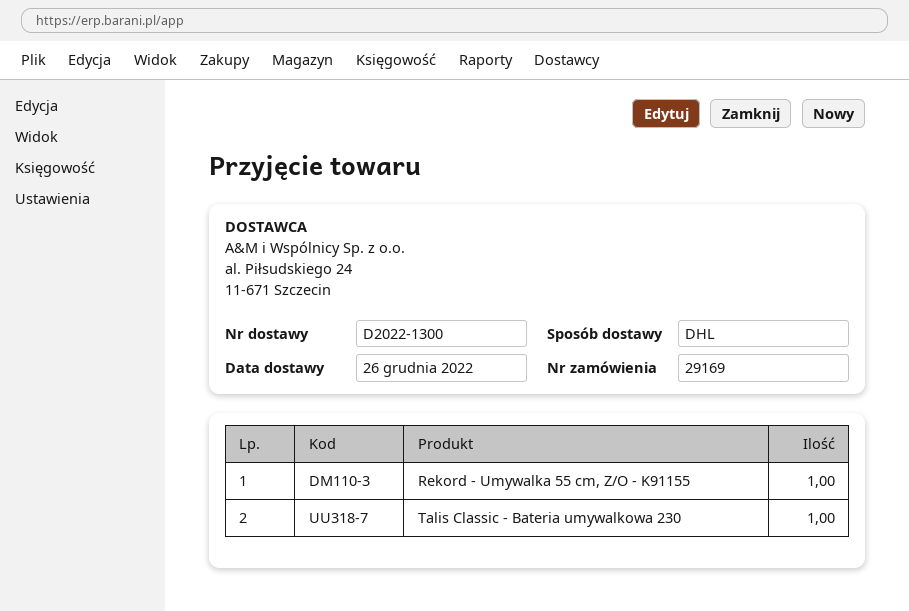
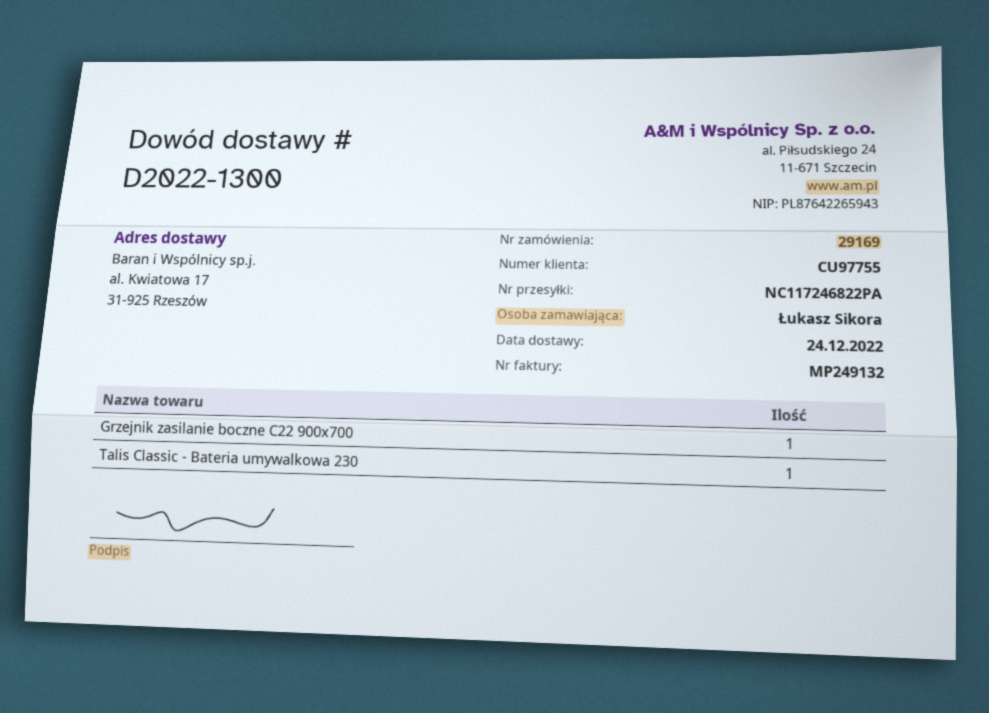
delivery date: 2022-12-26 -> 2022-12-24
Rekord - Umywalka 55 cm, Z/O - K91155: 1 -> none
Grzejnik zasilanie boczne C22 900x700: none -> 1

